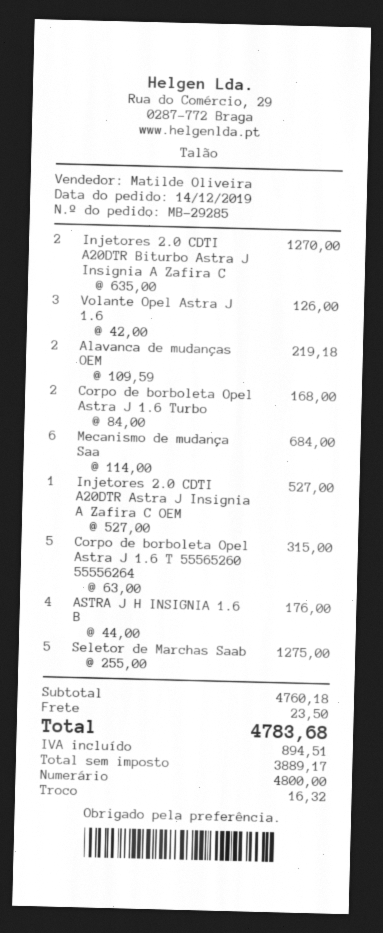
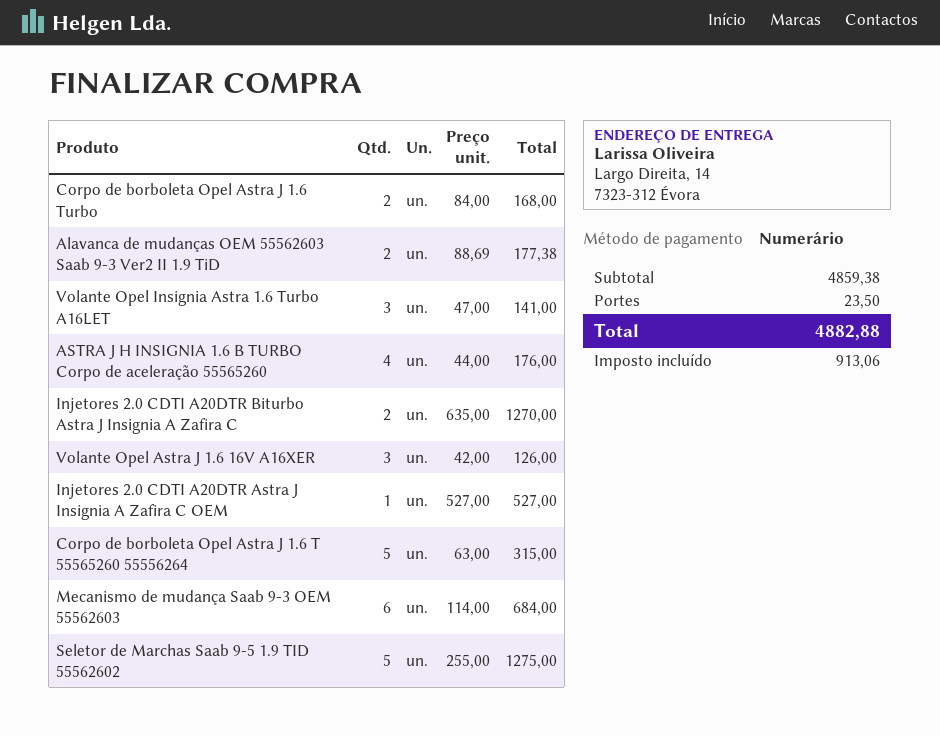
Alavanca de mudanças OEM: 2 x 109.59 = 219.18 -> 2 x 88.69 = 177.38
Volante Opel Insignia Astra 1.6 Turbo A16LET: none -> 3 x 47.00 = 141.00
subtotal: 4760.18 -> 4859.38
tax: 894.51 -> 913.06
total: 4783.68 -> 4882.88

